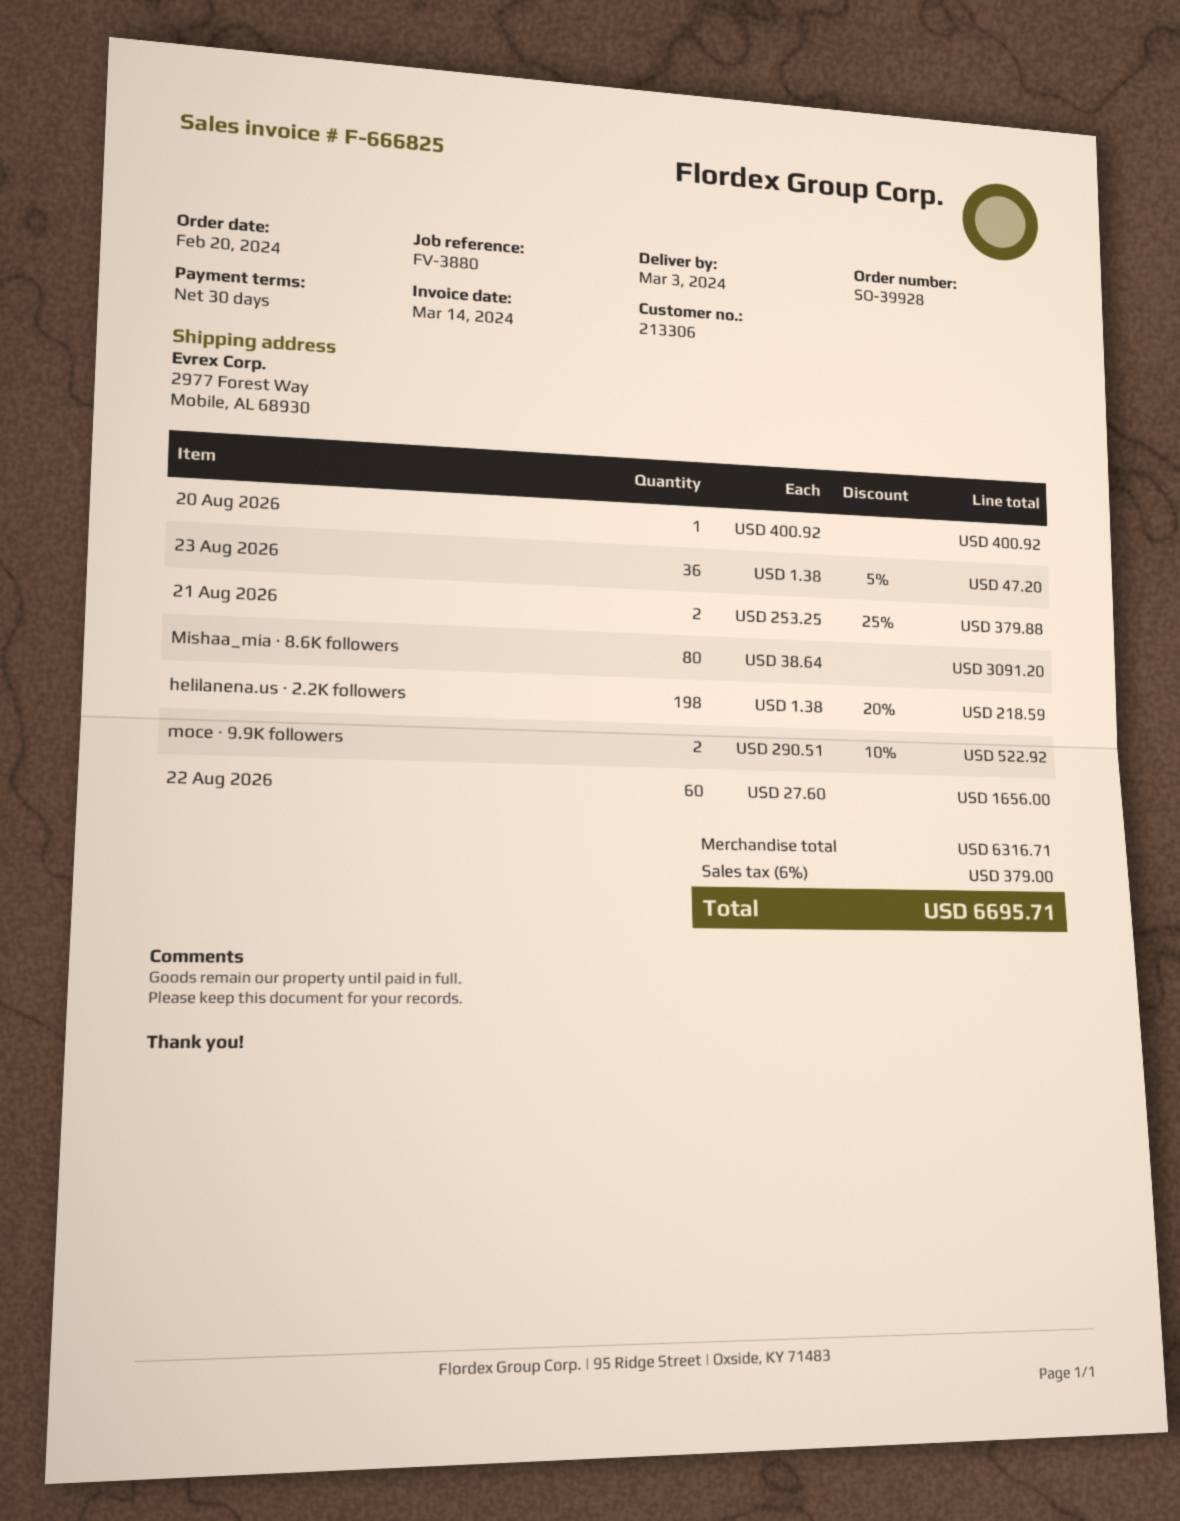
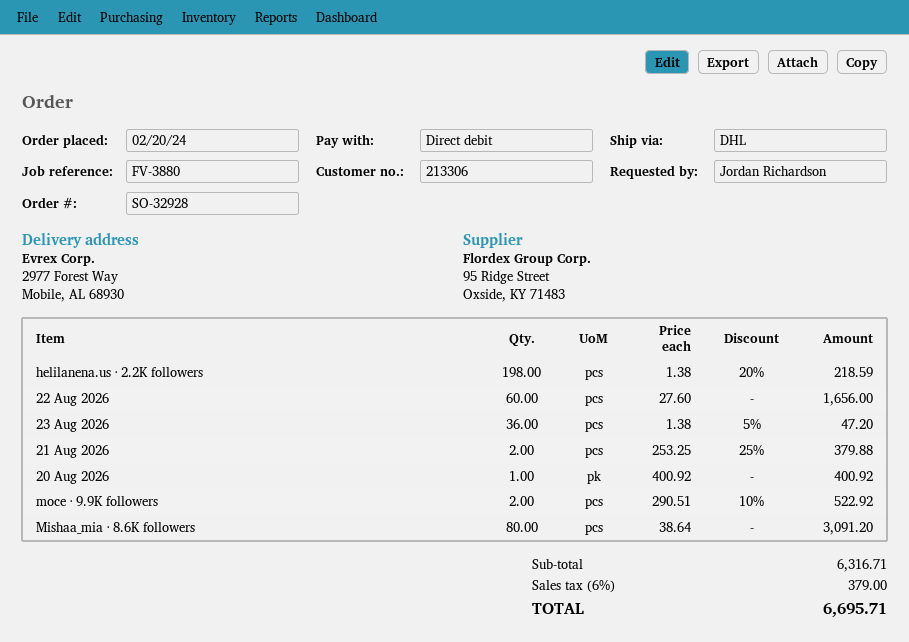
order number: SO-39928 -> SO-32928

